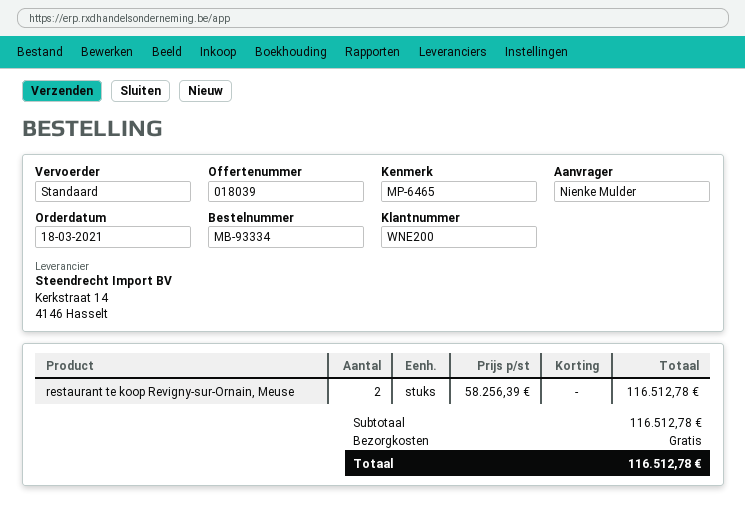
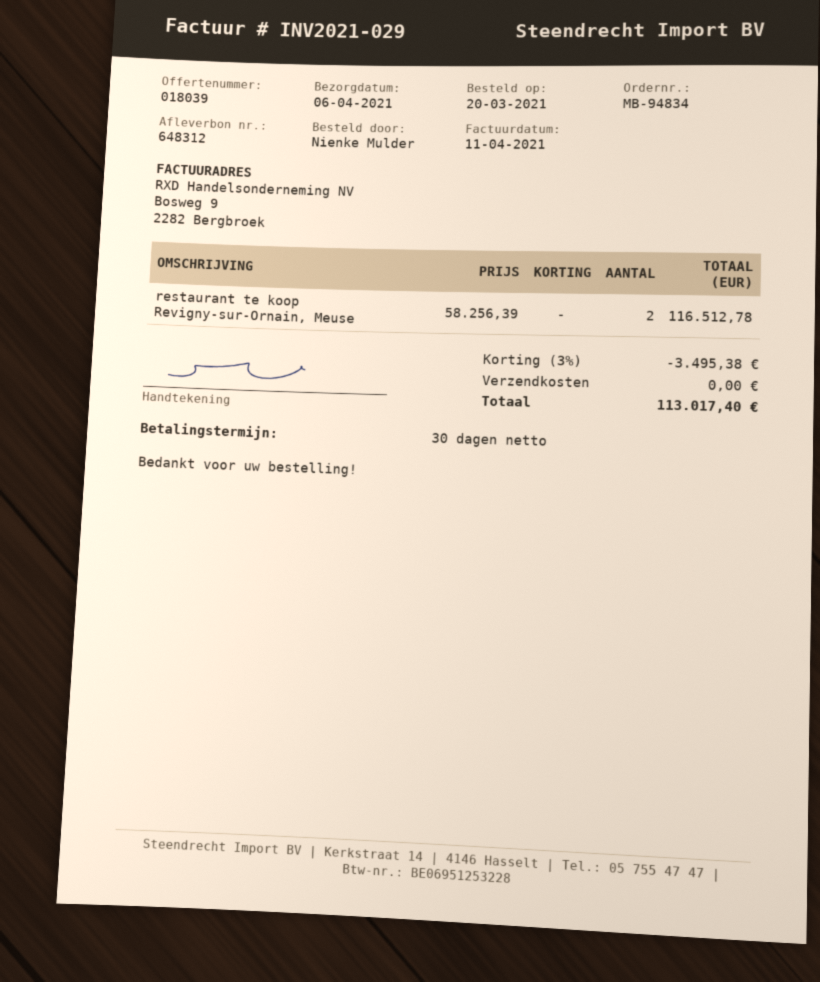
order number: MB-93334 -> MB-94834
order date: 2021-03-18 -> 2021-03-20
discount: none -> 3% = 3495.38
total: 116512.78 -> 113017.40

